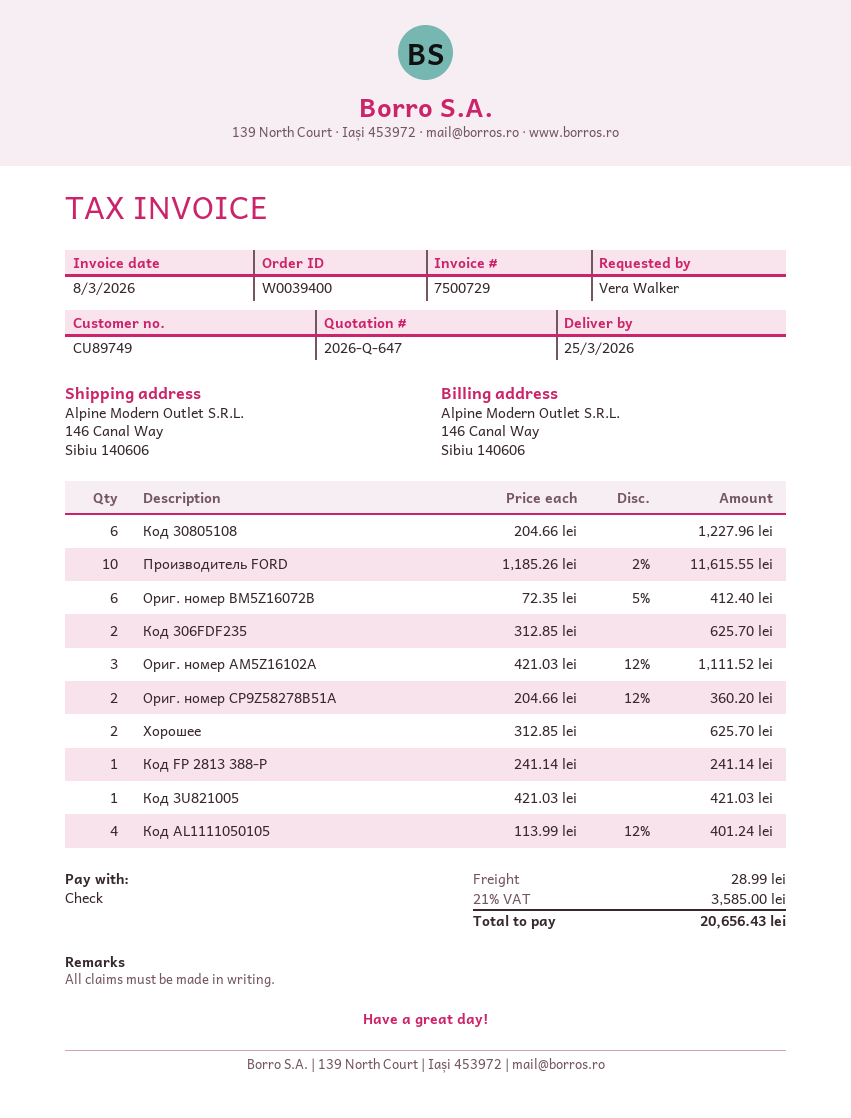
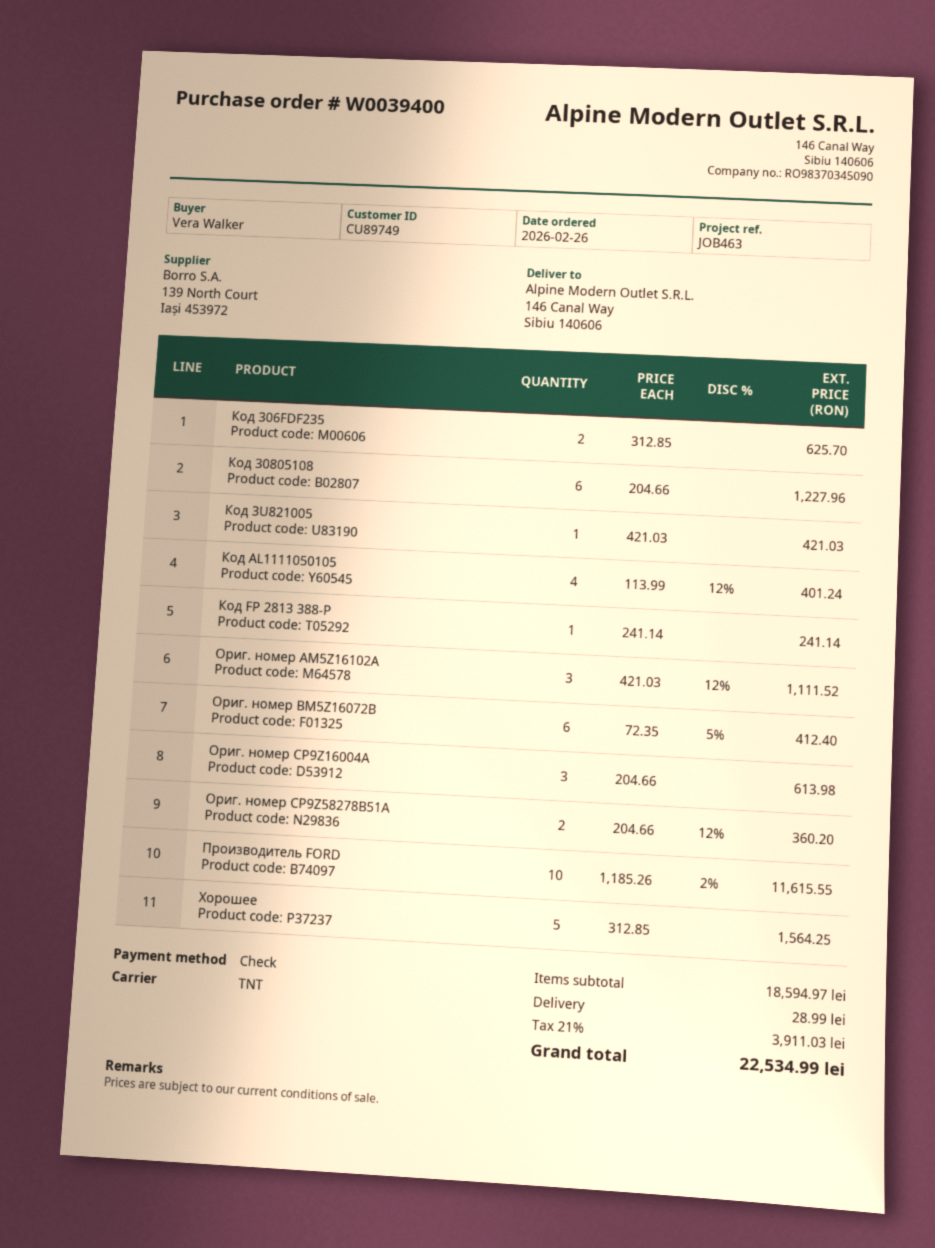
Хорошее: 2 x 312.85 = 625.70 -> 5 x 312.85 = 1564.25
Ориг. номер CP9Z16004A: none -> 3 x 204.66 = 613.98
tax: 21% = 3585.00 -> 21% = 3911.03
total: 20656.43 -> 22534.99

